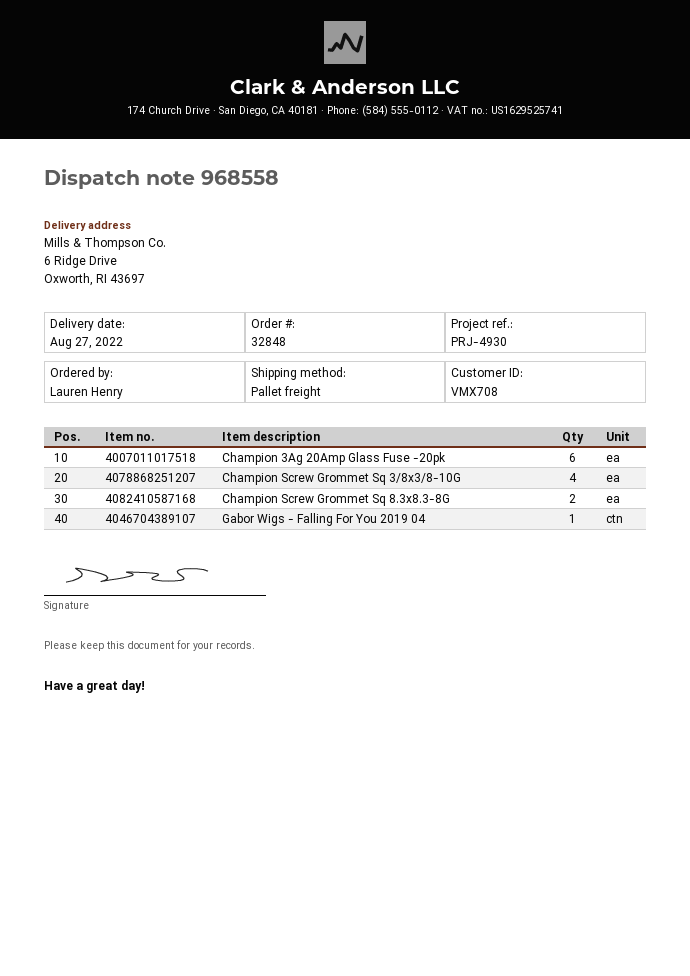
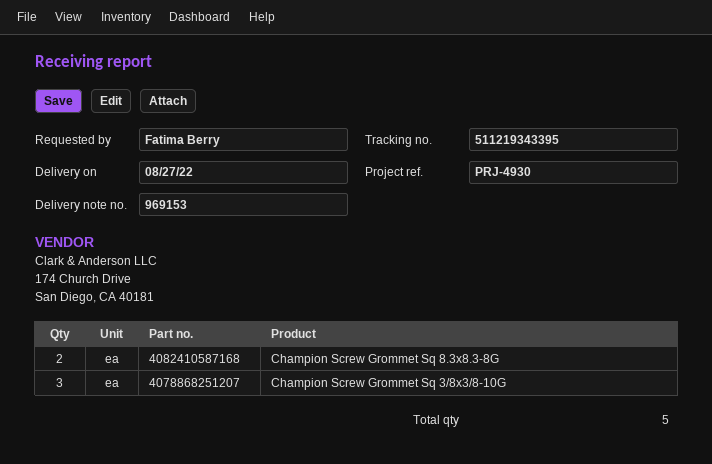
delivery note number: 968558 -> 969153
ordered by: Lauren Henry -> Fatima Berry
Champion 3Ag 20Amp Glass Fuse -20pk: 6 -> none
Champion Screw Grommet Sq 3/8x3/8-10G: 4 -> 3
Gabor Wigs - Falling For You 2019 04: 1 -> none

